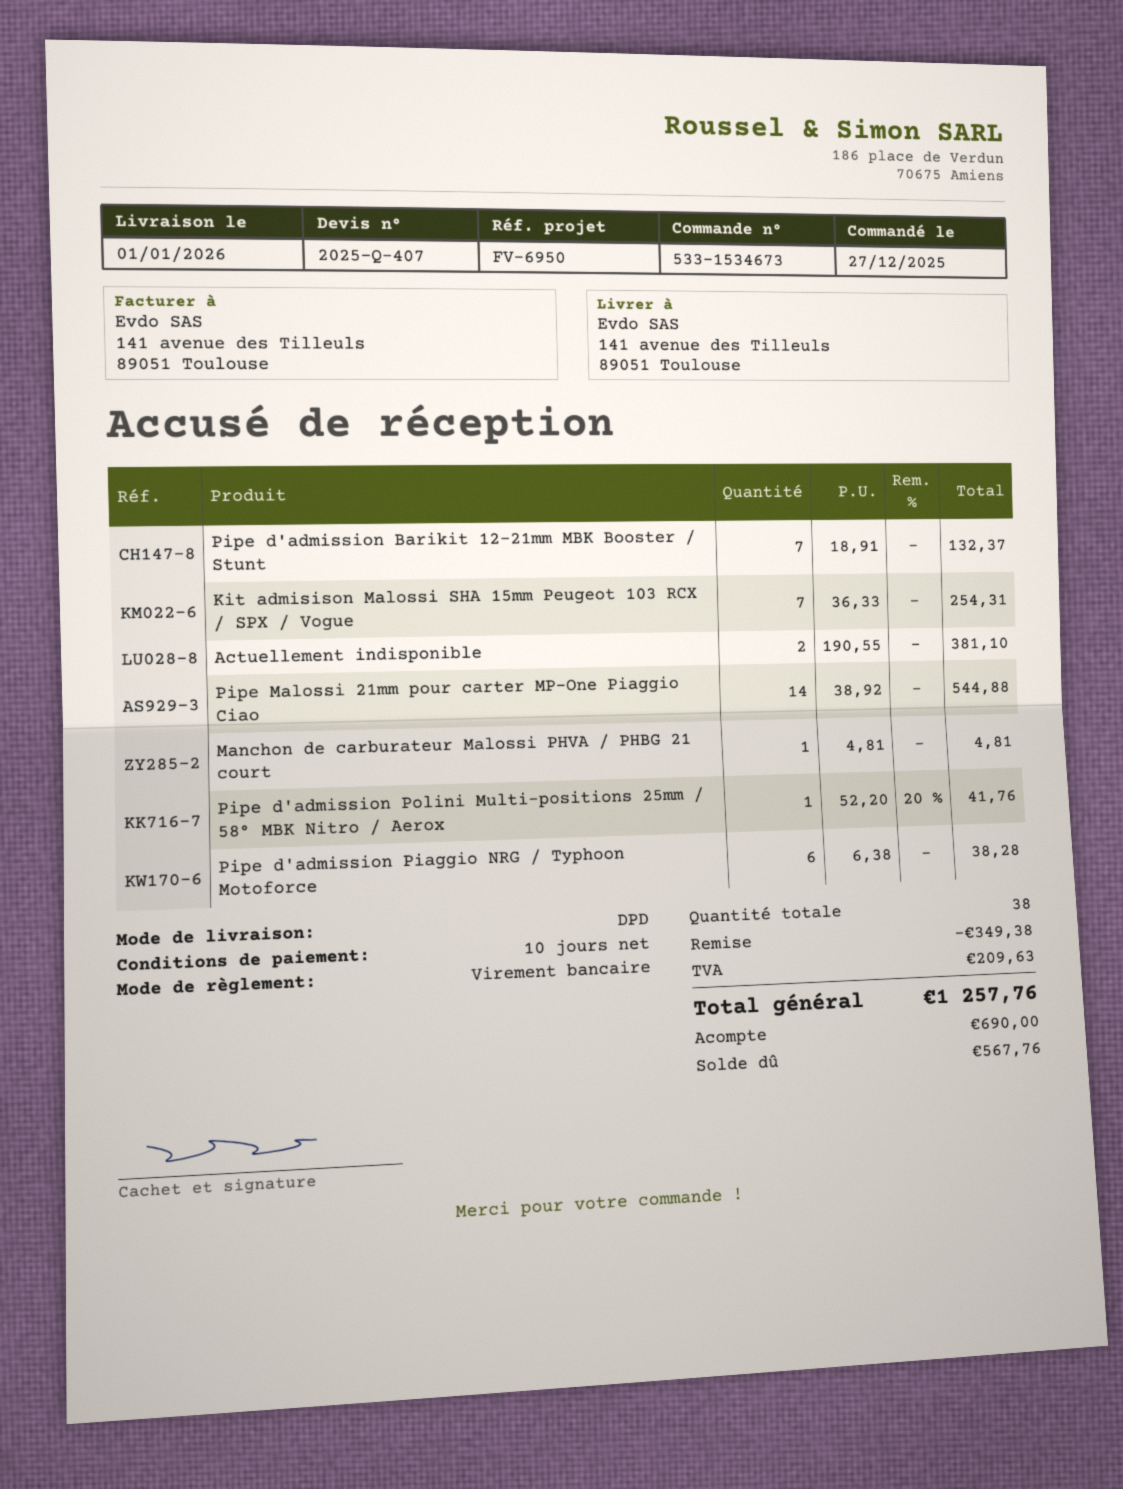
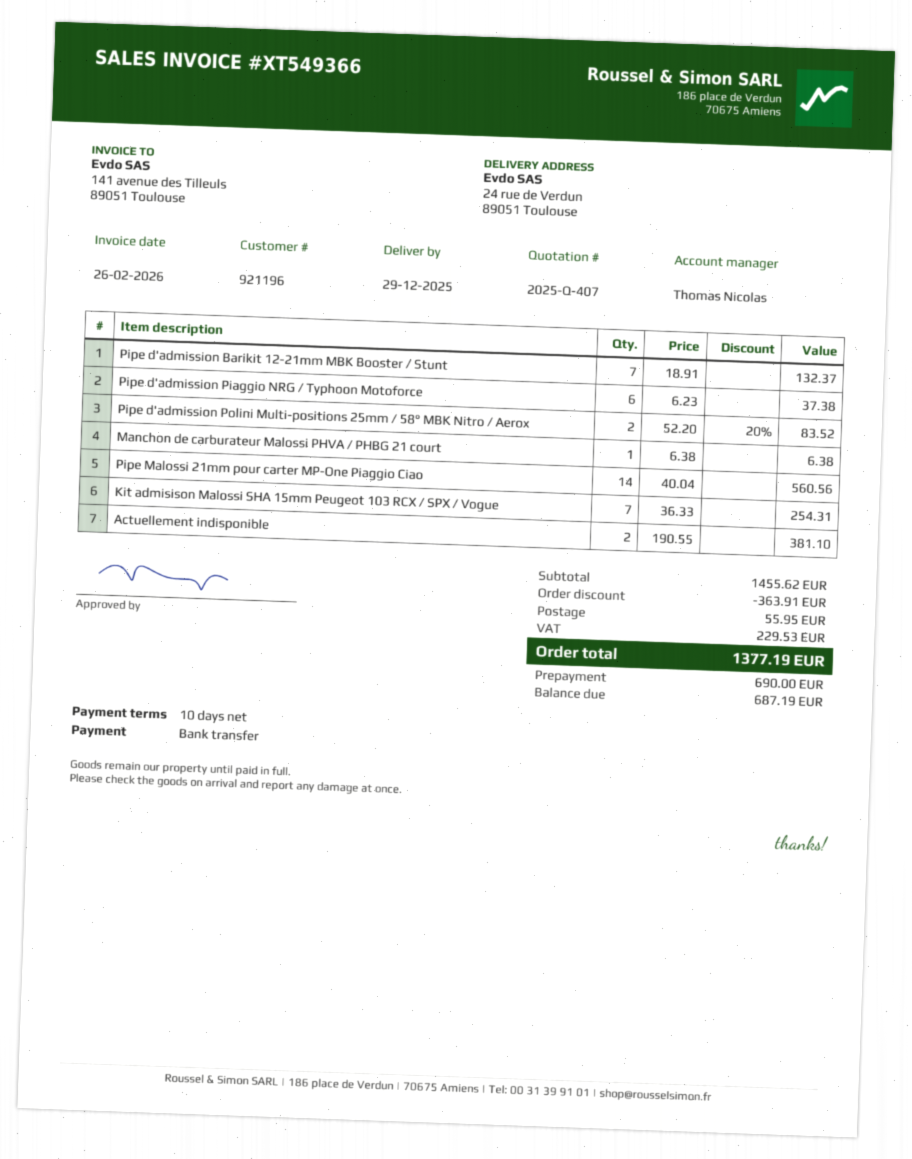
delivery date: 2026-01-01 -> 2025-12-29
ship to: 141 avenue des Tilleuls, 89051 Toulouse -> 24 rue de Verdun, 89051 Toulouse
Pipe Malossi 21mm pour carter MP-One Piaggio Ciao: 14 x 38.92 = 544.88 -> 14 x 40.04 = 560.56
Manchon de carburateur Malossi PHVA / PHBG 21 court: 1 x 4.81 = 4.81 -> 1 x 6.38 = 6.38
Pipe d'admission Polini Multi-positions 25mm / 58° MBK Nitro / Aerox: 1 x 52.20 - 20% = 41.76 -> 2 x 52.20 - 20% = 83.52
Pipe d'admission Piaggio NRG / Typhoon Motoforce: 6 x 6.38 = 38.28 -> 6 x 6.23 = 37.38
discount: 349.38 -> 363.91
shipping: none -> 55.95
tax: 209.63 -> 229.53
total: 1257.76 -> 1377.19
balance: 567.76 -> 687.19

